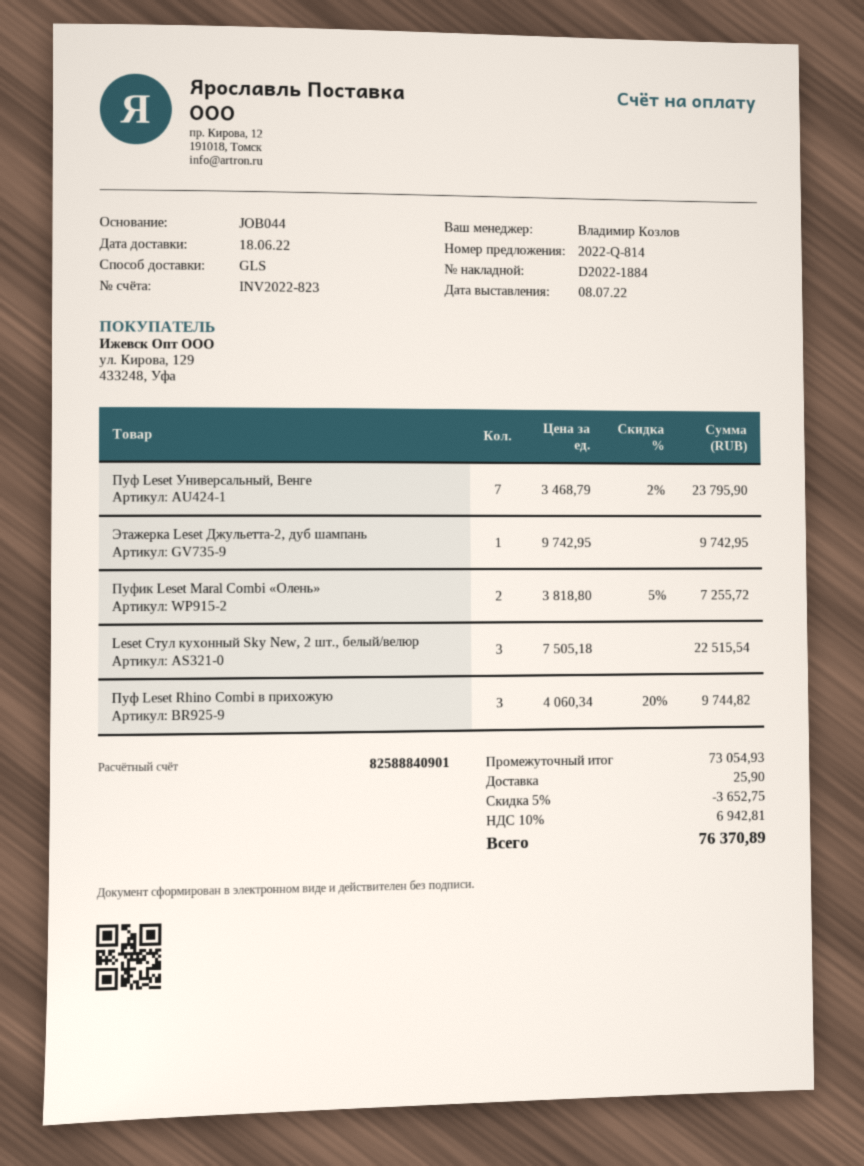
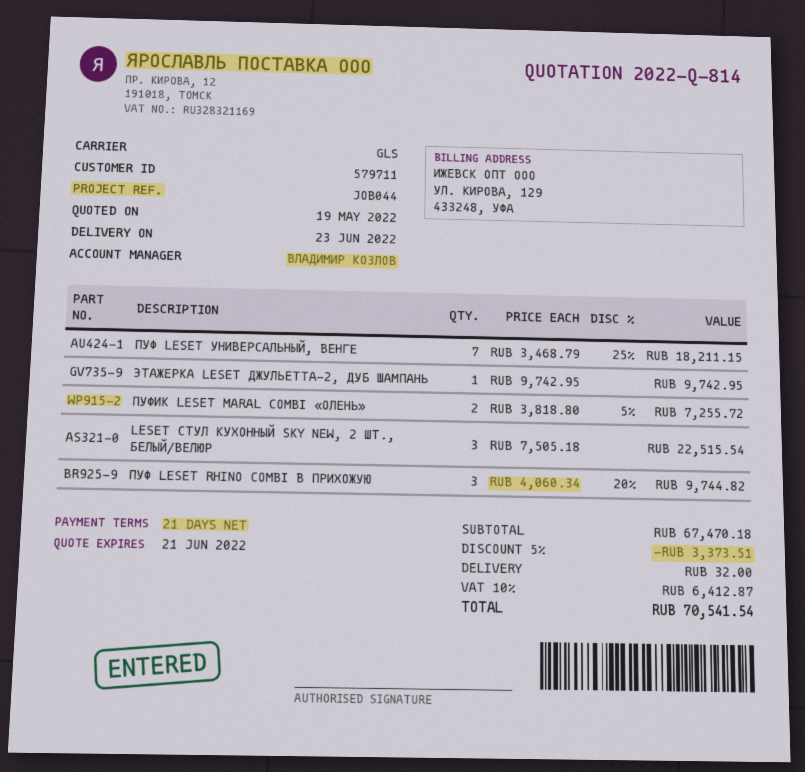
delivery date: 2022-06-18 -> 2022-06-23
Пуф Leset Универсальный, Венге: 7 x 3468.79 - 2% = 23795.90 -> 7 x 3468.79 - 25% = 18211.15
subtotal: 73054.93 -> 67470.18
discount: 5% = 3652.75 -> 5% = 3373.51
shipping: 25.90 -> 32.00
tax: 10% = 6942.81 -> 10% = 6412.87
total: 76370.89 -> 70541.54

